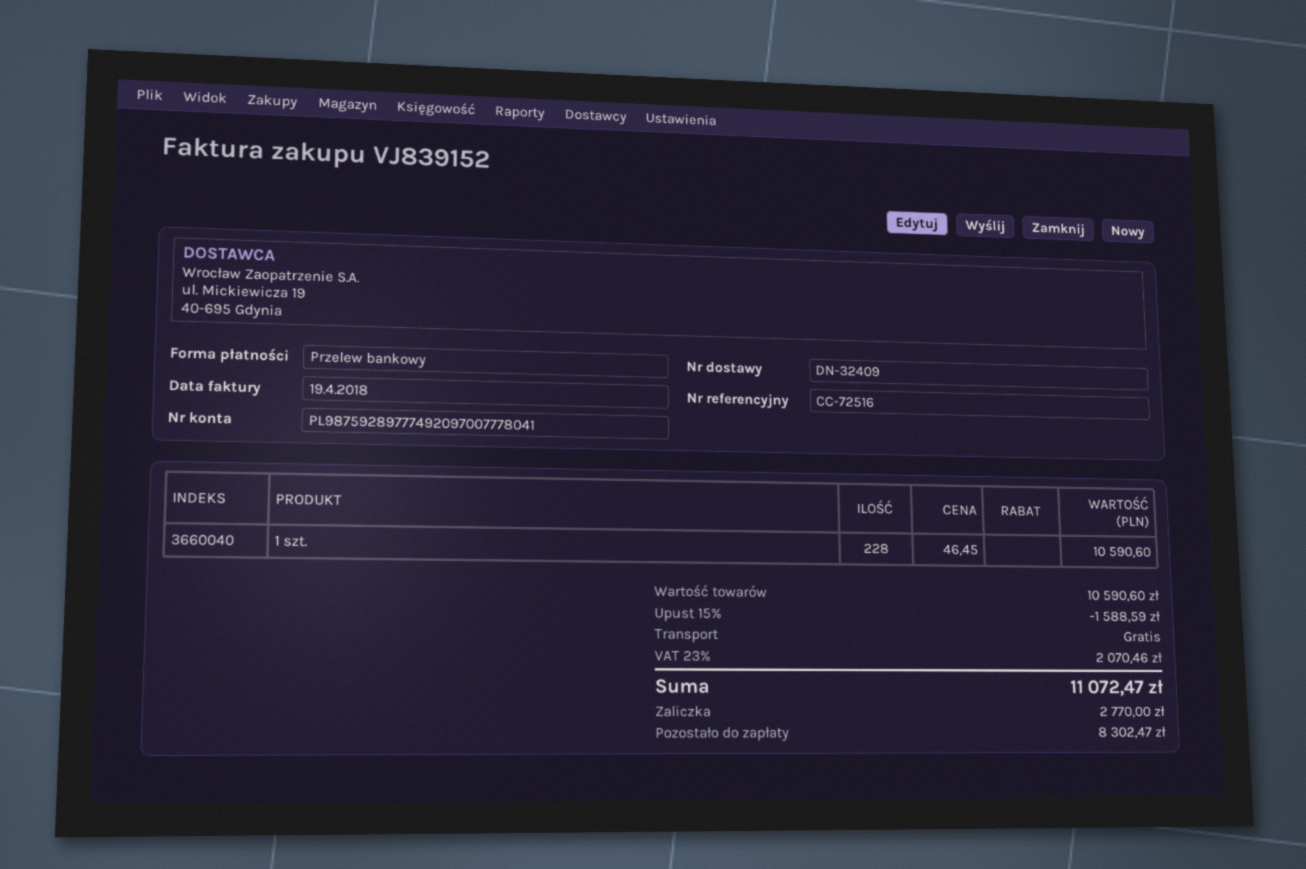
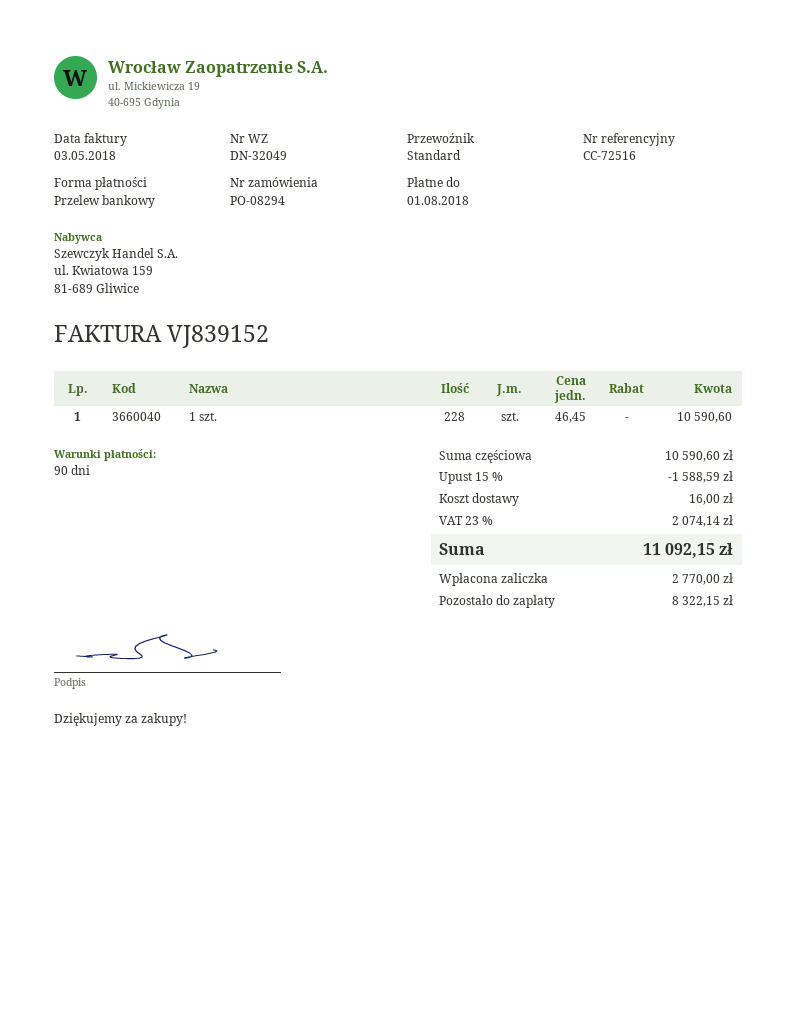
delivery note number: DN-32409 -> DN-32049
invoice date: 2018-04-19 -> 2018-05-03
shipping: 0.00 -> 16.00
tax: 23% = 2070.46 -> 23% = 2074.14
total: 11072.47 -> 11092.15
balance: 8302.47 -> 8322.15

